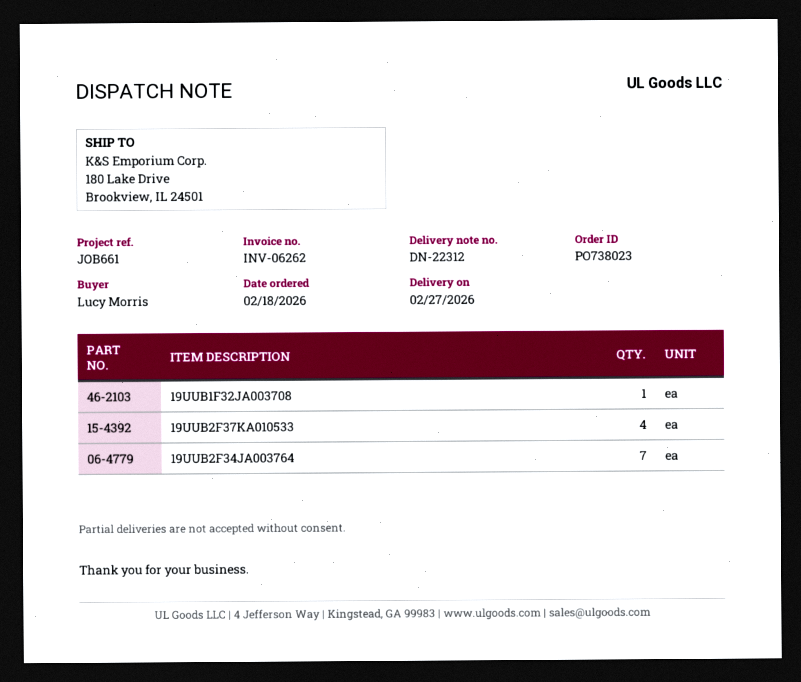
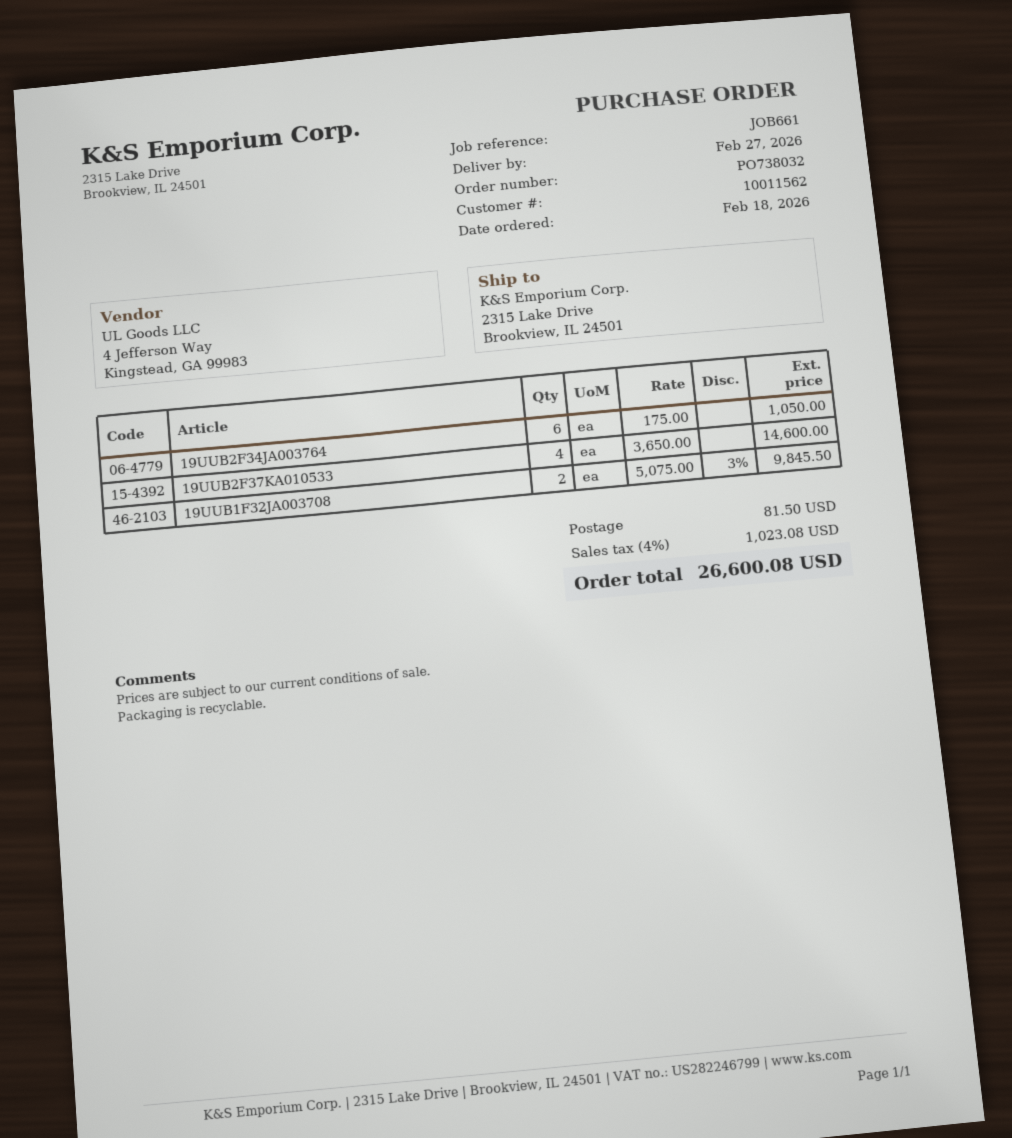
order number: PO738023 -> PO738032
ship to: 180 Lake Drive, Brookview, IL 24501 -> 2315 Lake Drive, Brookview, IL 24501
19UUB1F32JA003708: 1 -> 2
19UUB2F34JA003764: 7 -> 6

